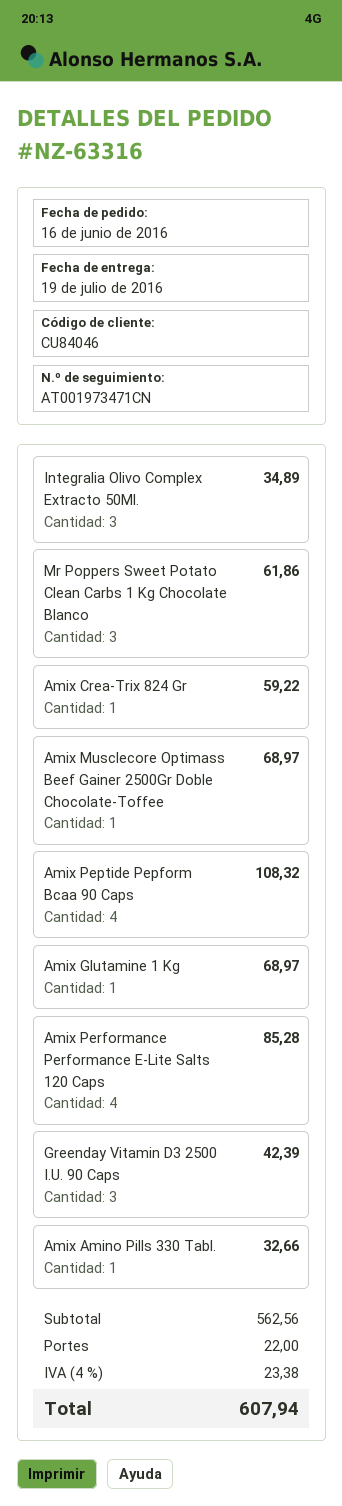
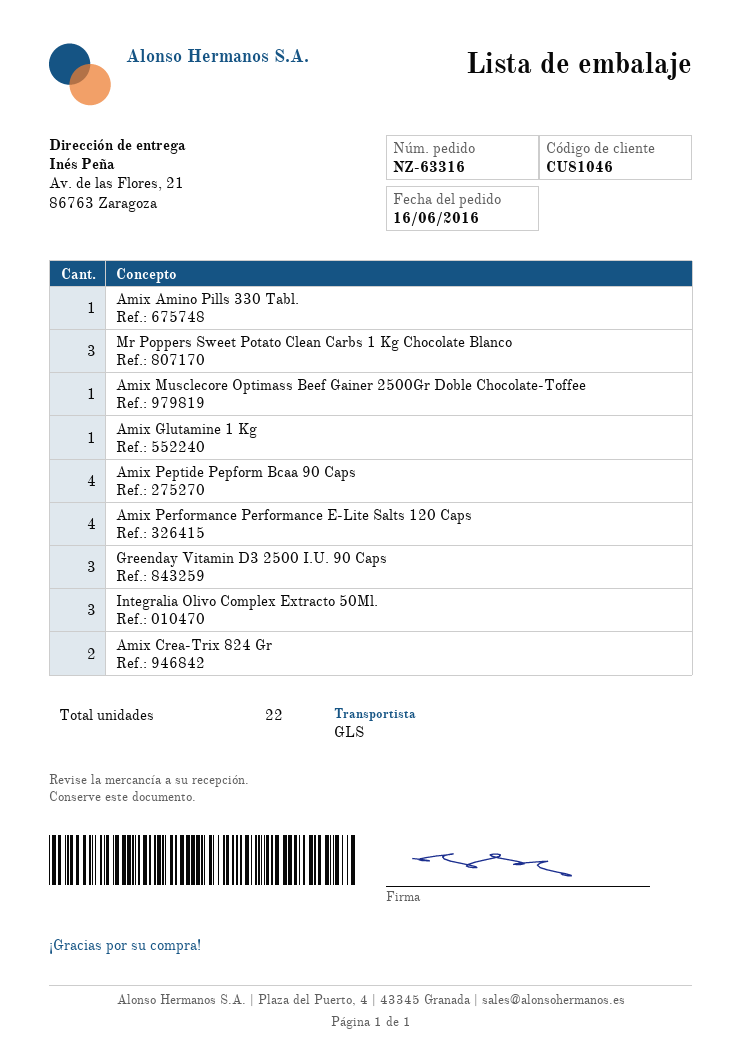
customer number: CU84046 -> CU81046
Amix Crea-Trix 824 Gr: 1 -> 2

